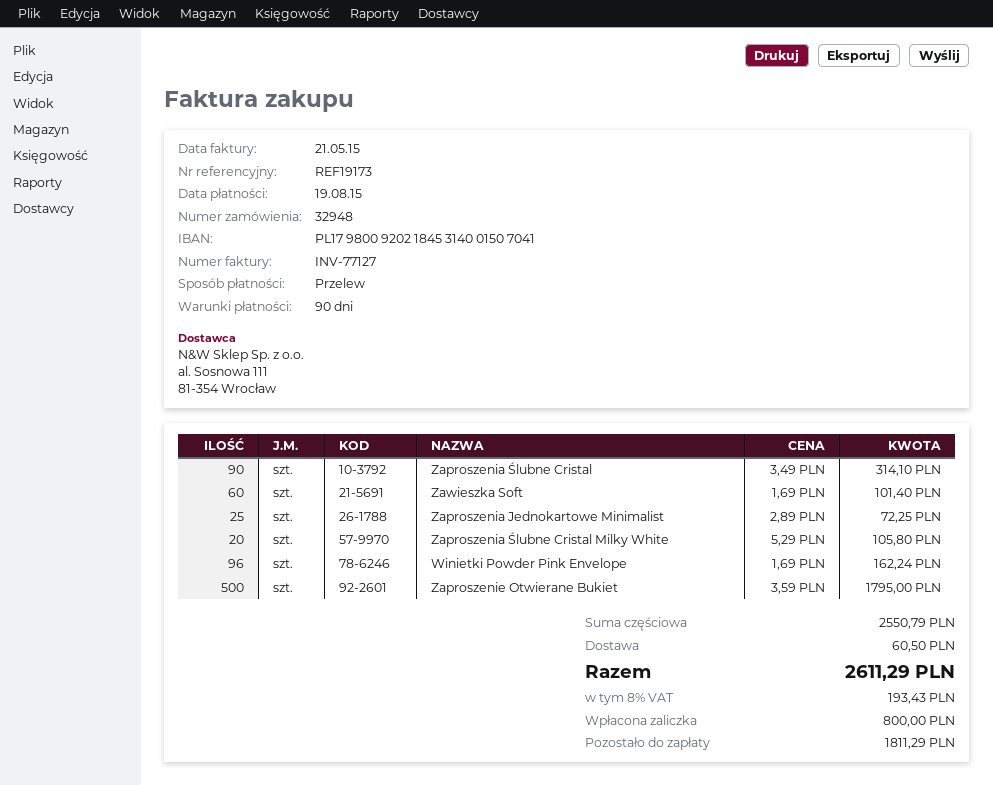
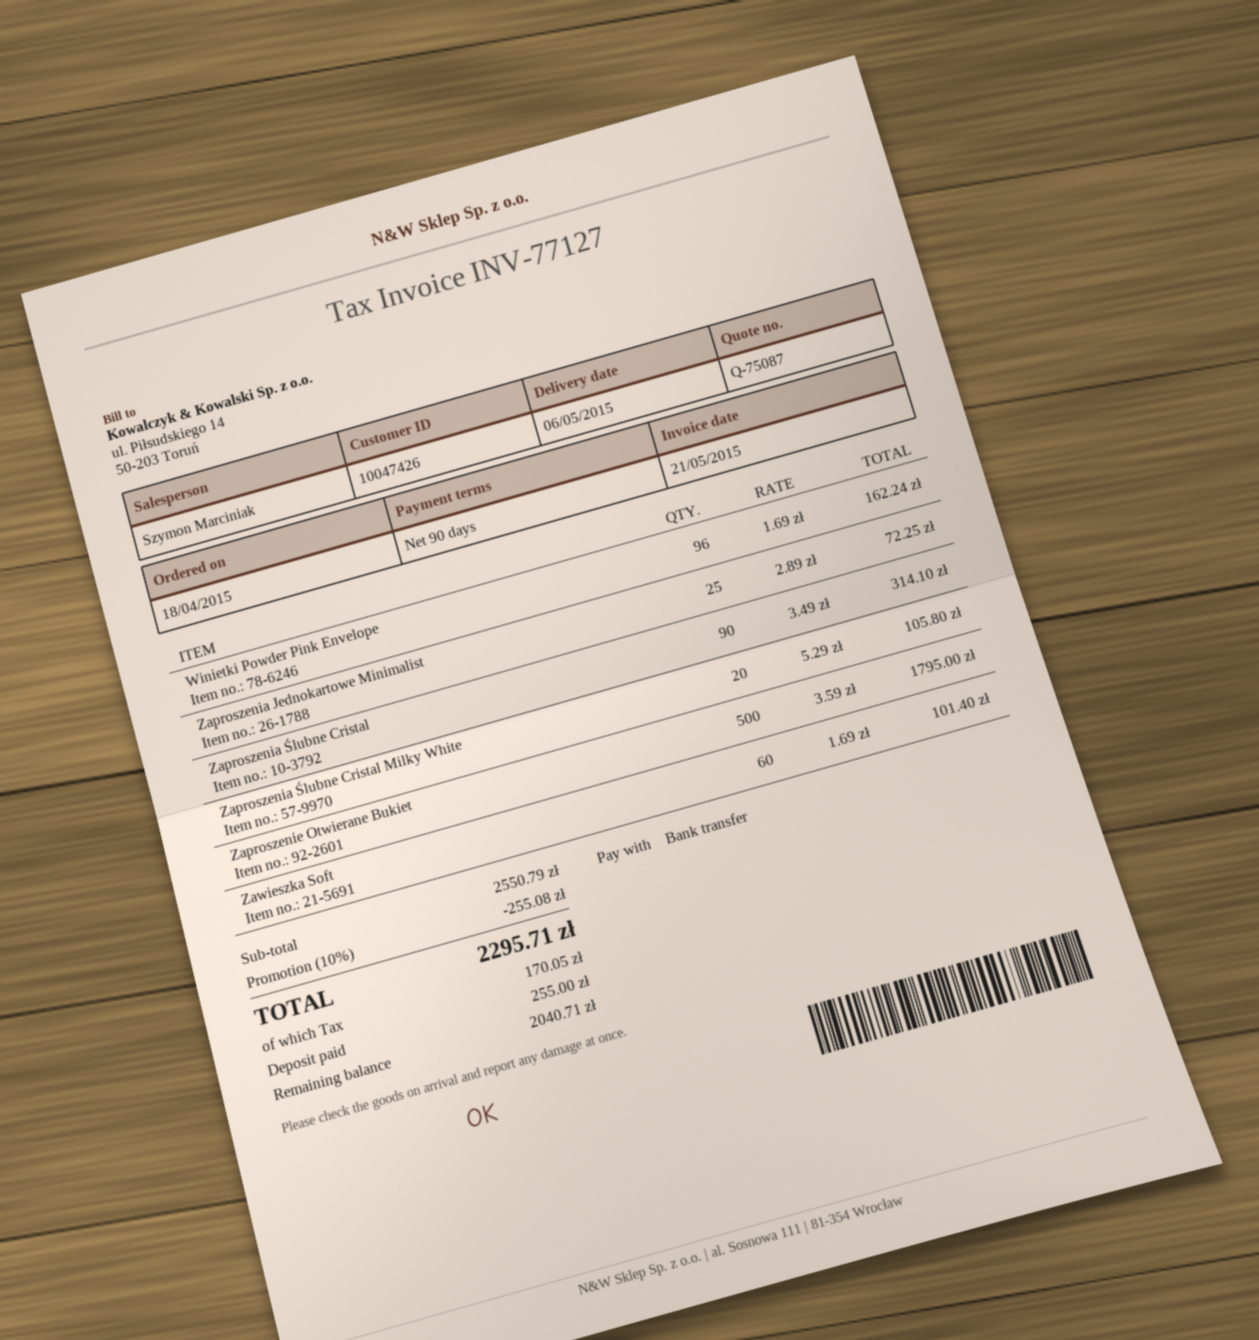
discount: none -> 10% = 255.08
shipping: 60.50 -> none
tax: 193.43 -> 170.05
total: 2611.29 -> 2295.71
deposit: 800.00 -> 255.00
balance: 1811.29 -> 2040.71

